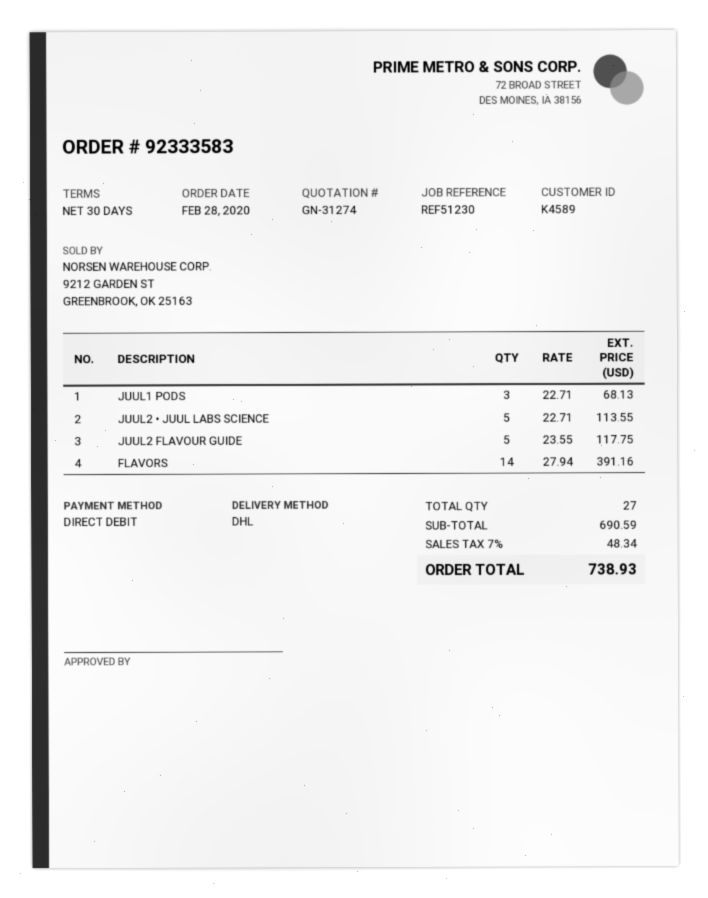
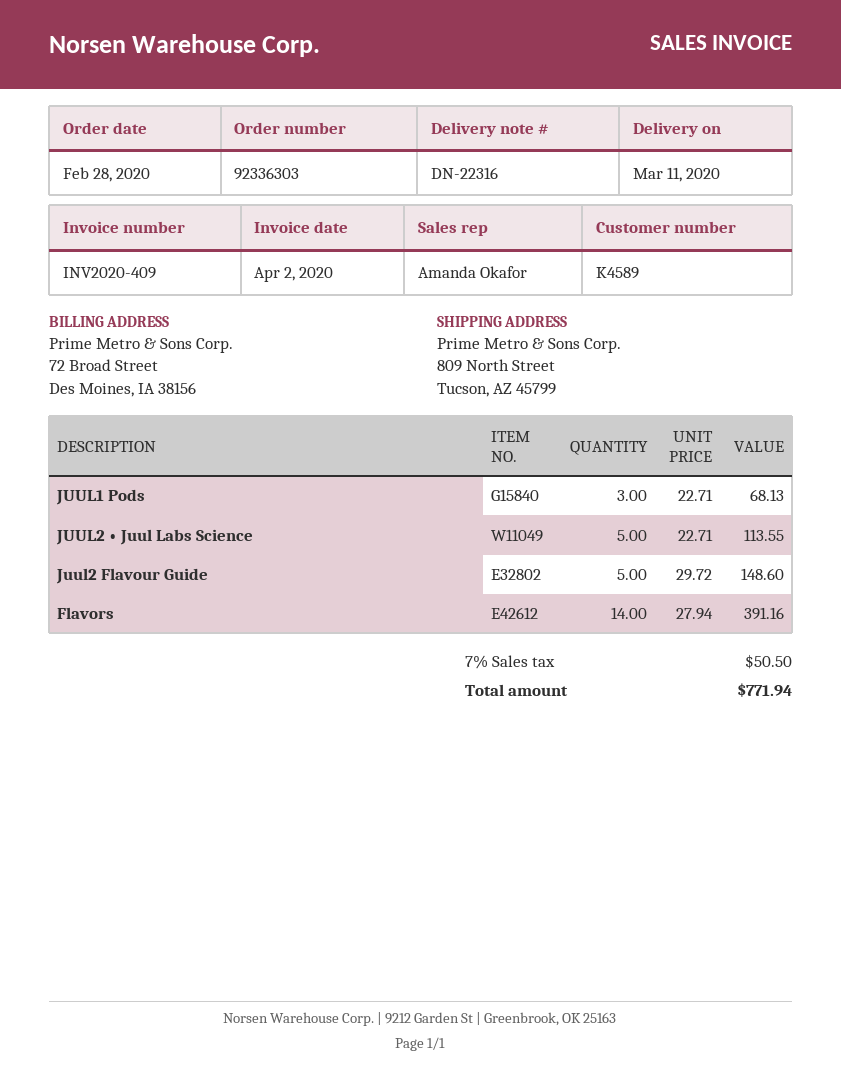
order number: 92333583 -> 92336303
JUUL2 FLAVOUR GUIDE: 5 x 23.55 = 117.75 -> 5 x 29.72 = 148.60
tax: 7% = 48.34 -> 7% = 50.50
total: 738.93 -> 771.94

